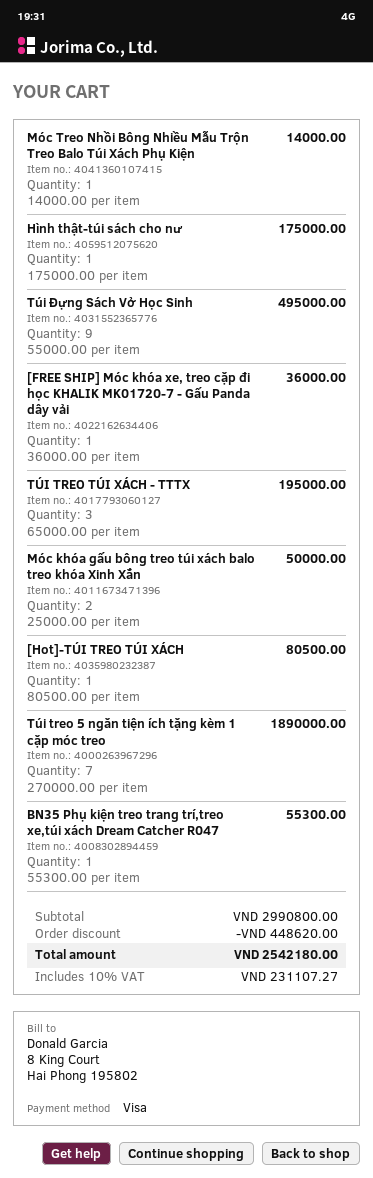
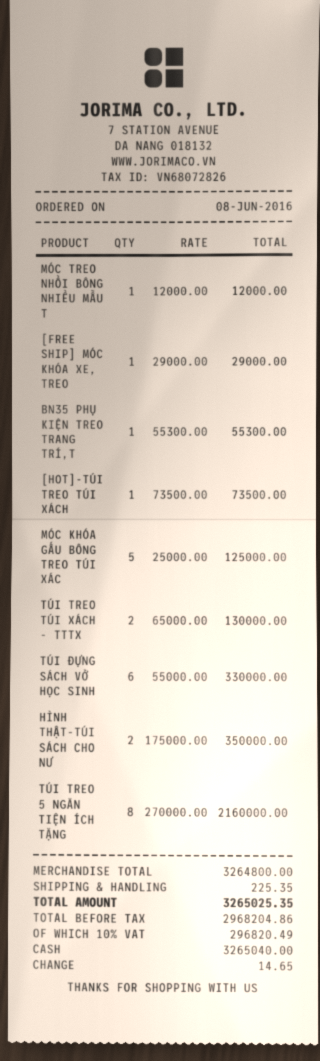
payment method: Visa -> cash
Móc Treo Nhồi Bông Nhiều Mẫu Trộn Treo Balo Túi Xách Phụ Kiện: 1 x 14000.00 = 14000.00 -> 1 x 12000.00 = 12000.00
Hình thật-túi sách cho nư: 1 x 175000.00 = 175000.00 -> 2 x 175000.00 = 350000.00
Túi Đựng Sách Vở Học Sinh: 9 x 55000.00 = 495000.00 -> 6 x 55000.00 = 330000.00
[FREE SHIP] Móc khóa xe, treo cặp đi học KHALIK MK01720-7 - Gấu Panda dây vải: 1 x 36000.00 = 36000.00 -> 1 x 29000.00 = 29000.00
TÚI TREO TÚI XÁCH - TTTX: 3 x 65000.00 = 195000.00 -> 2 x 65000.00 = 130000.00
Móc khóa gấu bông treo túi xách balo treo khóa Xinh Xắn: 2 x 25000.00 = 50000.00 -> 5 x 25000.00 = 125000.00
[Hot]-TÚI TREO TÚI XÁCH: 1 x 80500.00 = 80500.00 -> 1 x 73500.00 = 73500.00
Túi treo 5 ngăn tiện ích tặng kèm 1 cặp móc treo: 7 x 270000.00 = 1890000.00 -> 8 x 270000.00 = 2160000.00
subtotal: 2990800.00 -> 3264800.00
discount: 448620.00 -> none
shipping: none -> 225.35
tax: 10% = 231107.27 -> 10% = 296820.49
total: 2542180.00 -> 3265025.35

